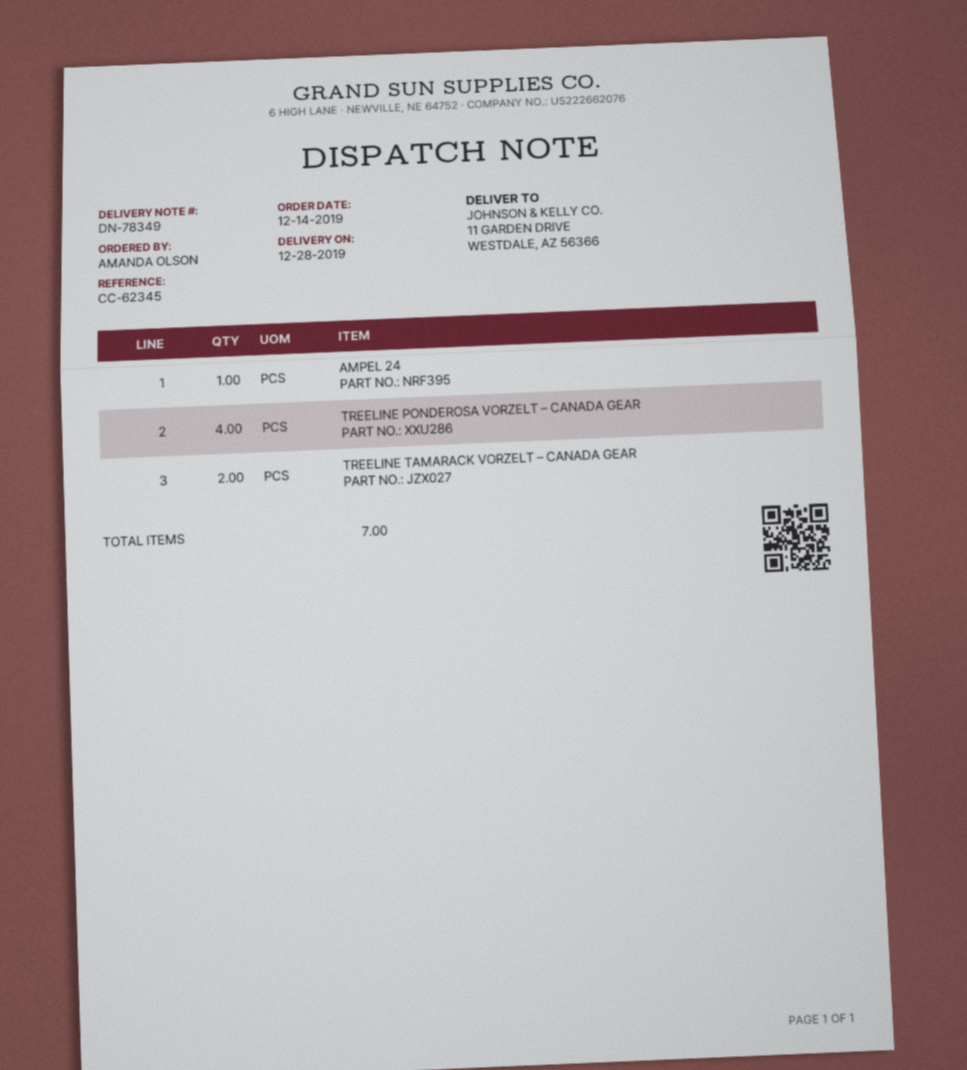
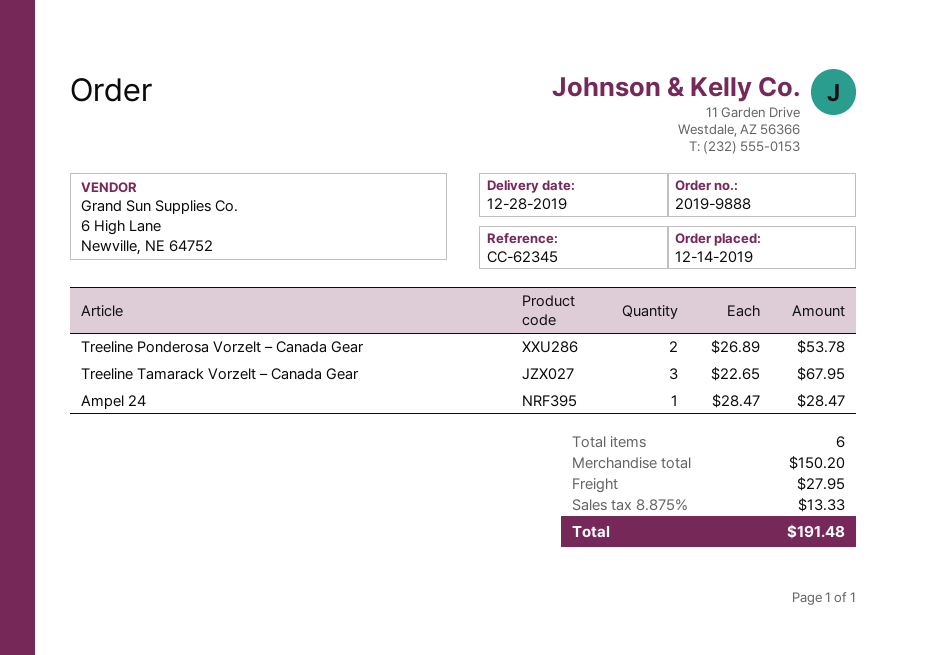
TREELINE PONDEROSA VORZELT – CANADA GEAR: 4 -> 2
TREELINE TAMARACK VORZELT – CANADA GEAR: 2 -> 3
total quantity: 7 -> 6

